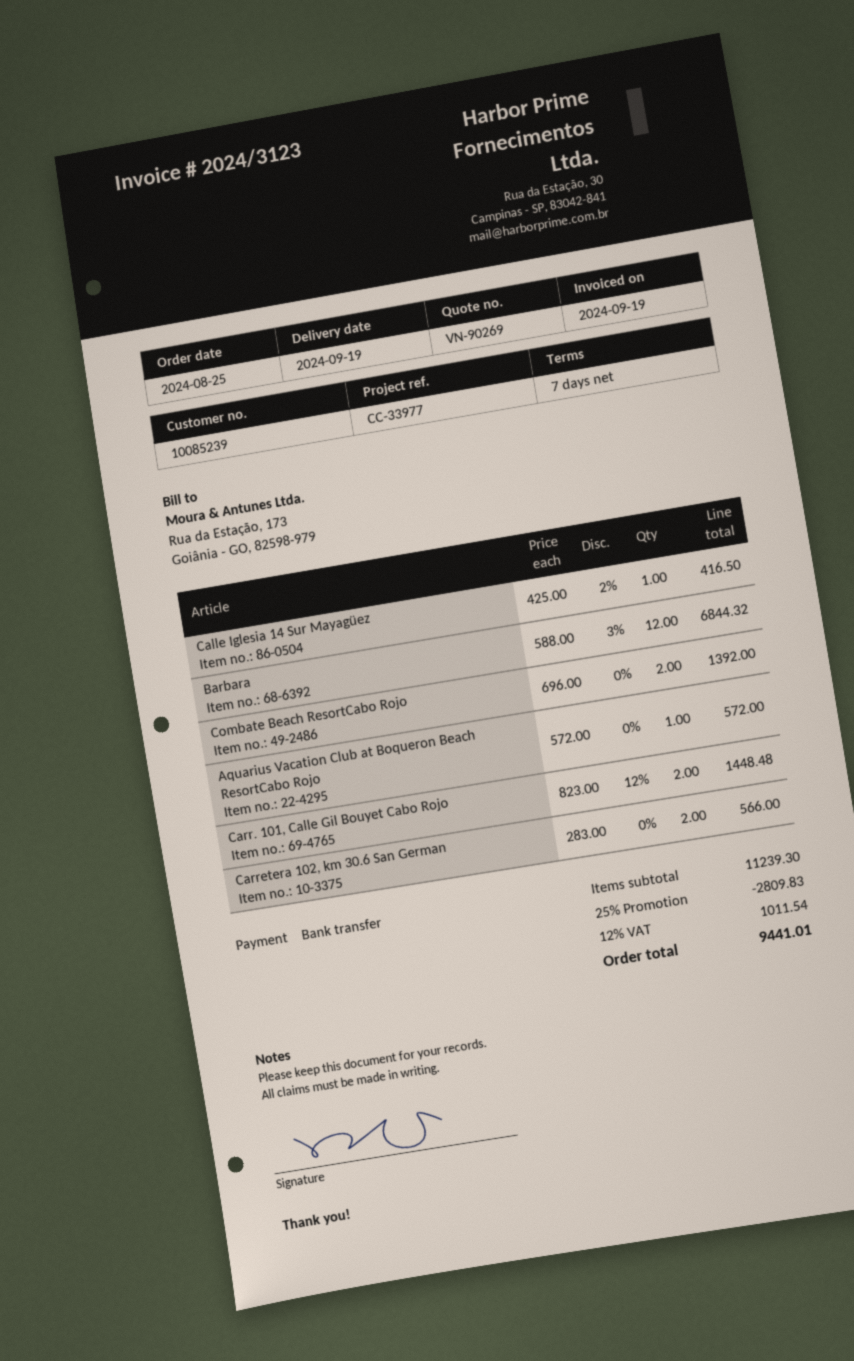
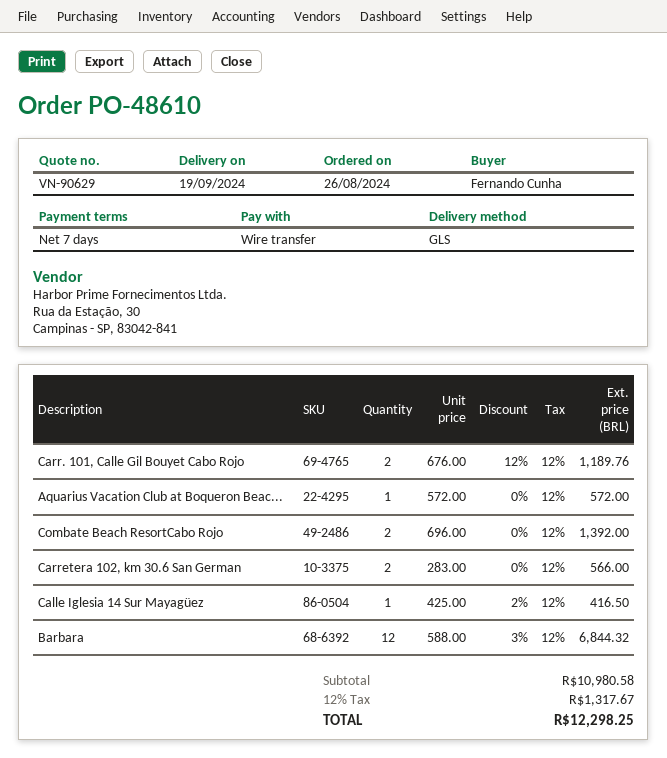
quote number: VN-90269 -> VN-90629
order date: 2024-08-25 -> 2024-08-26
Carr. 101, Calle Gil Bouyet Cabo Rojo: 2 x 823.00 - 12% = 1448.48 -> 2 x 676.00 - 12% = 1189.76
subtotal: 11239.30 -> 10980.58
discount: 25% = 2809.83 -> none
tax: 12% = 1011.54 -> 12% = 1317.67
total: 9441.01 -> 12298.25

